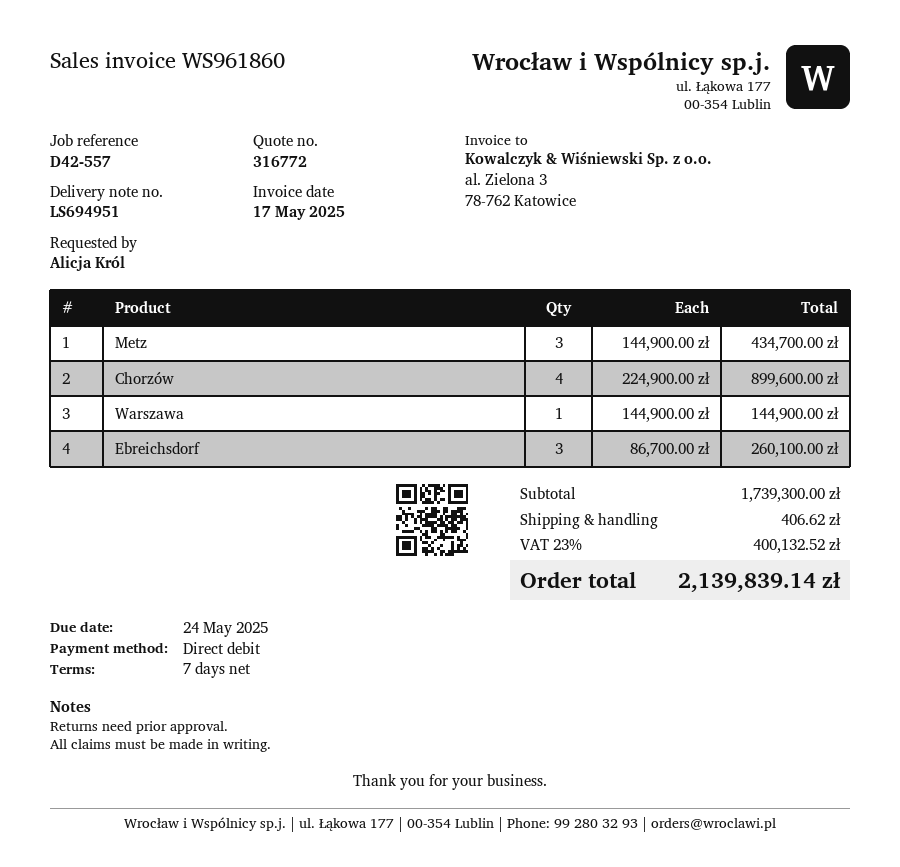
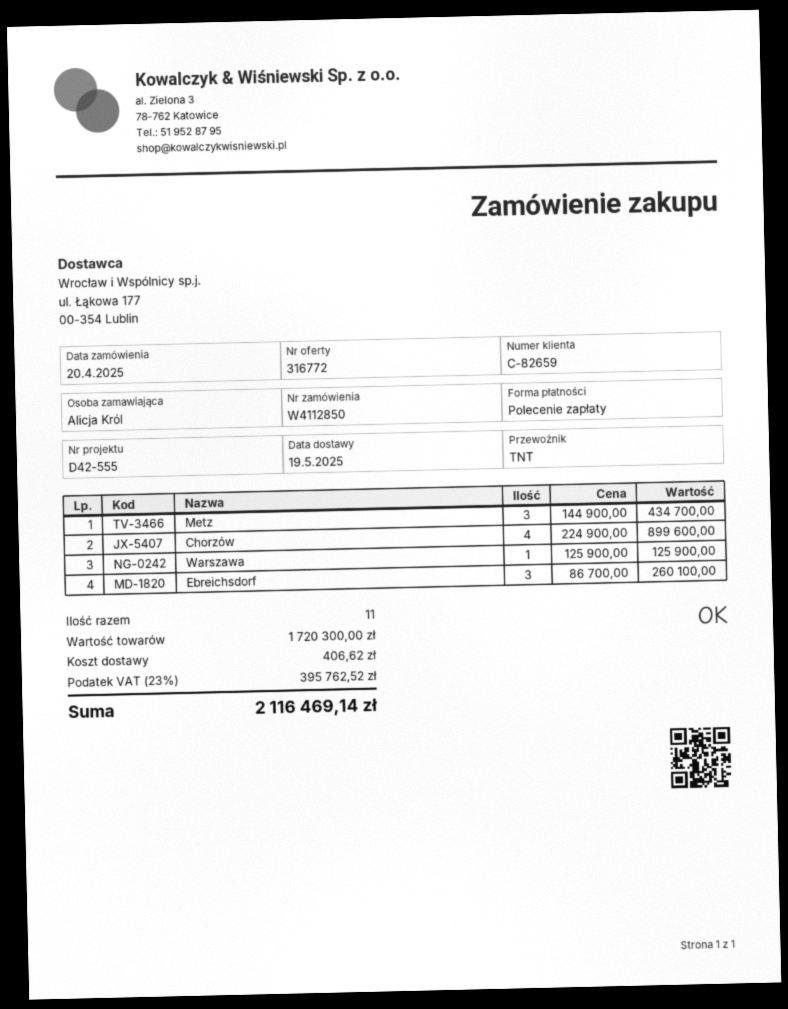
reference: D42-557 -> D42-555
Warszawa: 1 x 144900.00 = 144900.00 -> 1 x 125900.00 = 125900.00
subtotal: 1739300.00 -> 1720300.00
tax: 23% = 400132.52 -> 23% = 395762.52
total: 2139839.14 -> 2116469.14

